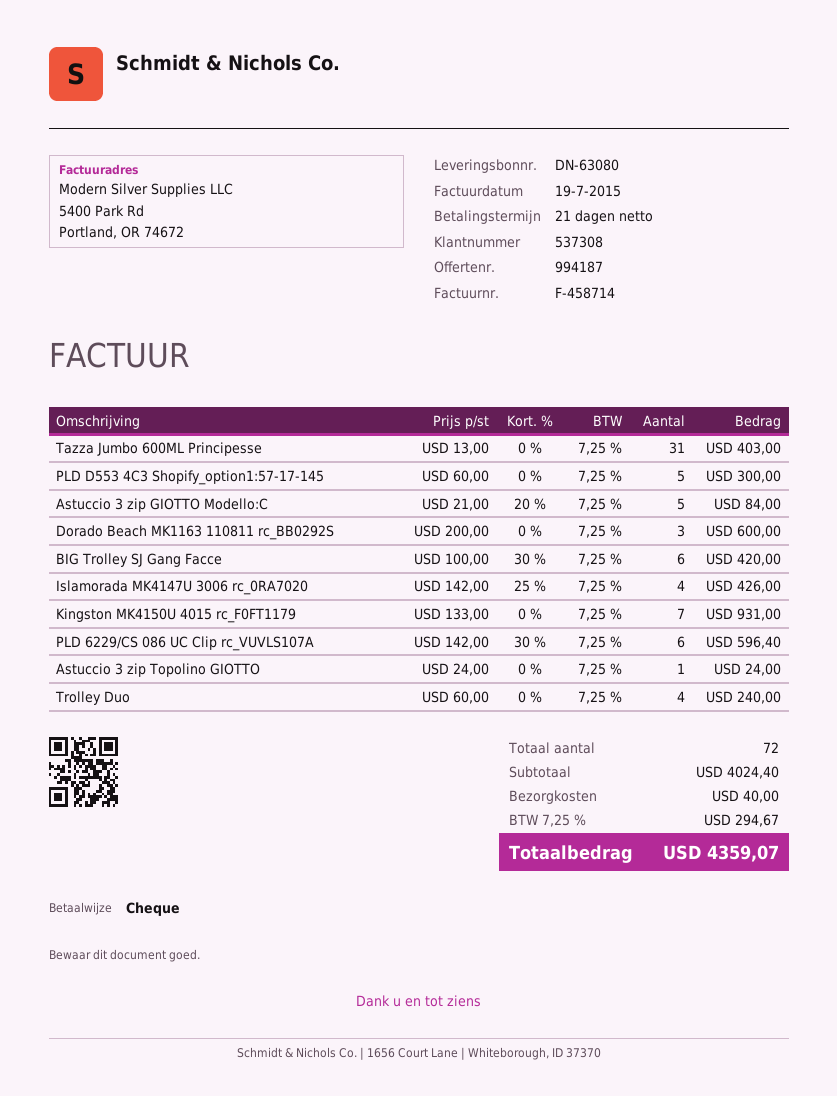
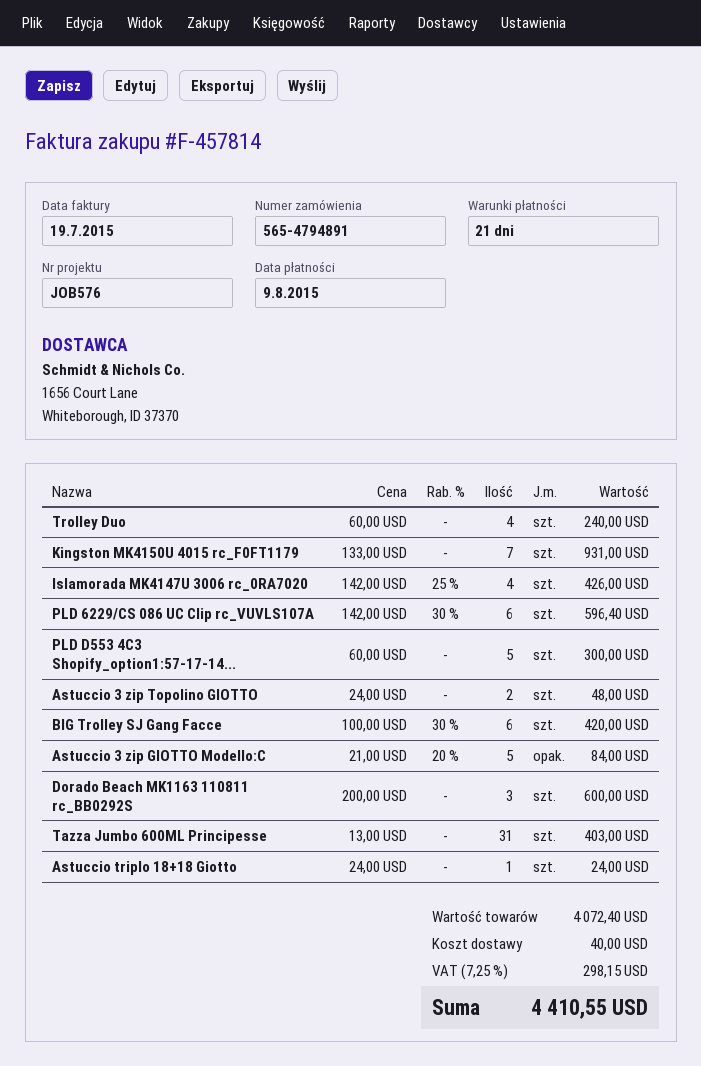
invoice number: F-458714 -> F-457814
Astuccio 3 zip Topolino GIOTTO: 1 x 24.00 = 24.00 -> 2 x 24.00 = 48.00
Astuccio triplo 18+18 Giotto: none -> 1 x 24.00 = 24.00
subtotal: 4024.40 -> 4072.40
tax: 7.25% = 294.67 -> 7.25% = 298.15
total: 4359.07 -> 4410.55

